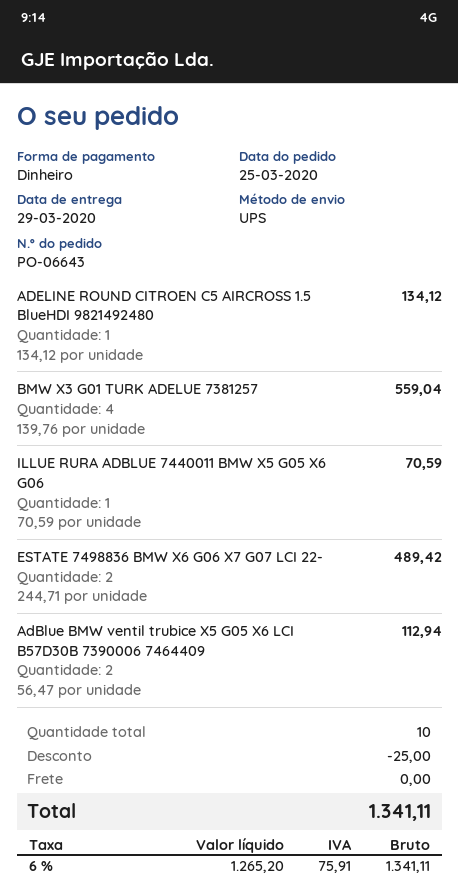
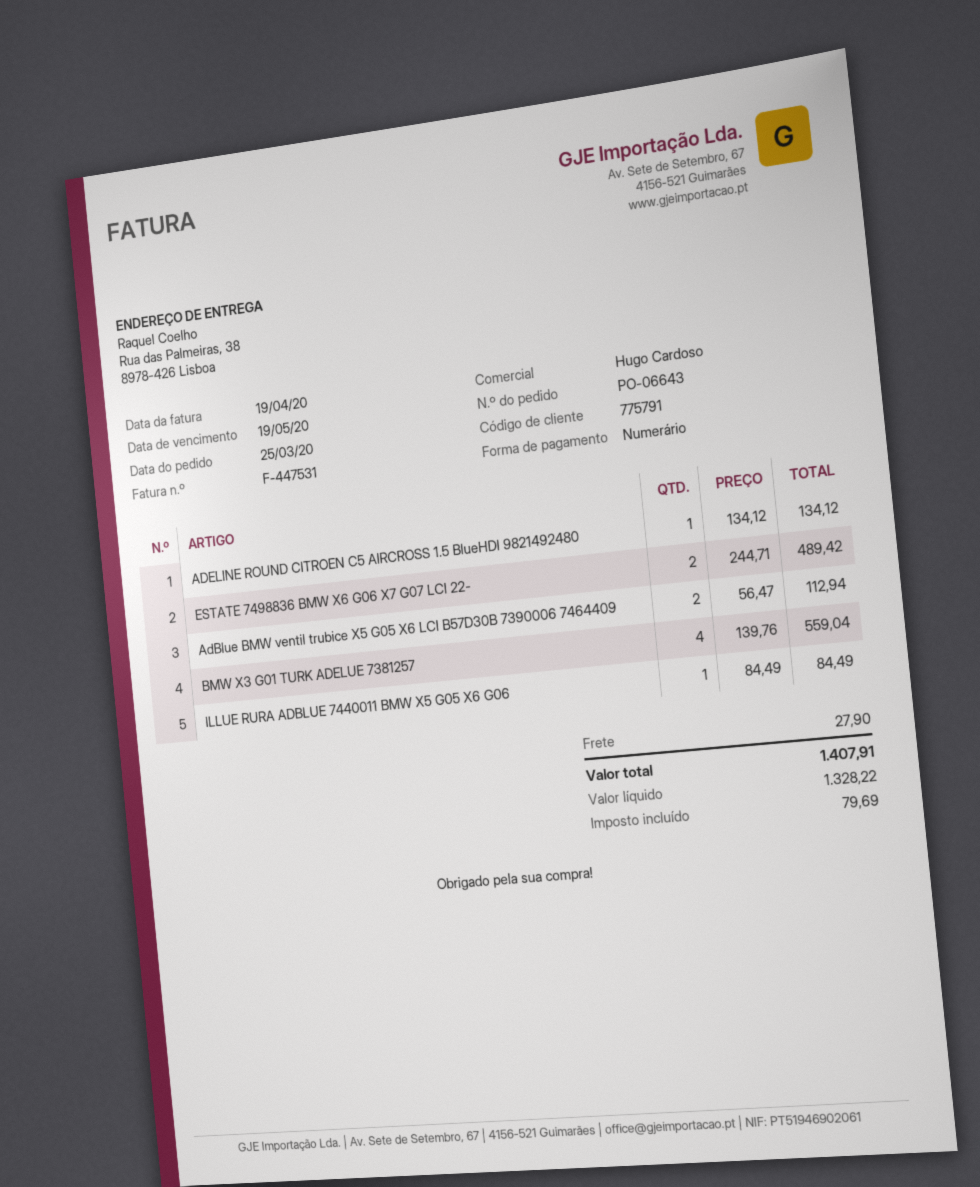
ILLUE RURA ADBLUE 7440011 BMW X5 G05 X6 G06: 1 x 70.59 = 70.59 -> 1 x 84.49 = 84.49
discount: 25.00 -> none
shipping: 0.00 -> 27.90
net: 1265.20 -> 1328.22
tax: 75.91 -> 79.69
total: 1341.11 -> 1407.91

